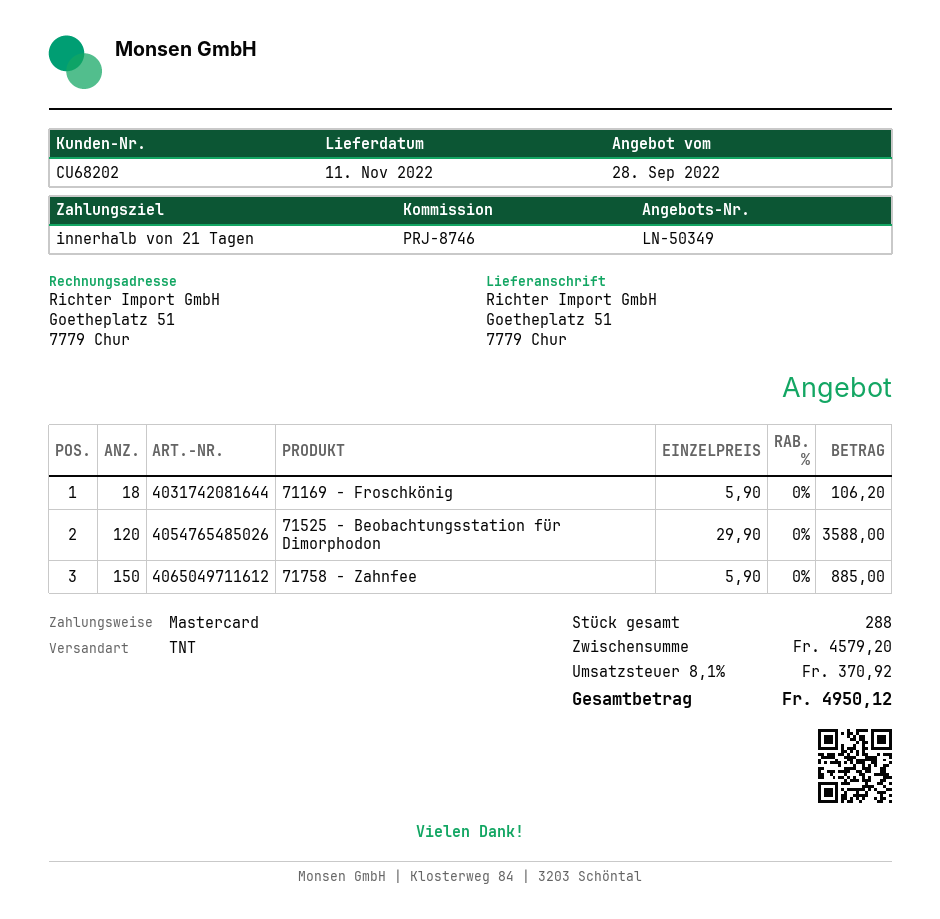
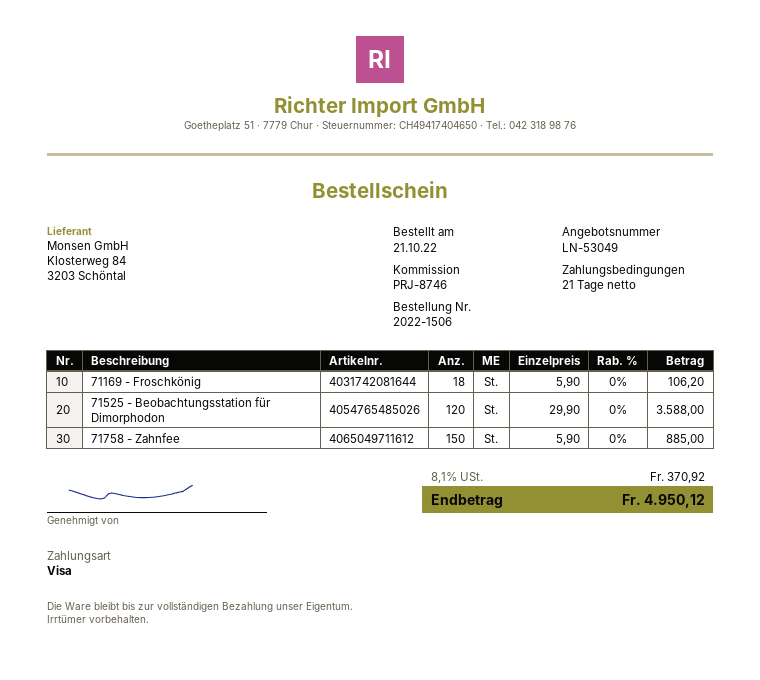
quote number: LN-50349 -> LN-53049
payment method: Mastercard -> Visa

